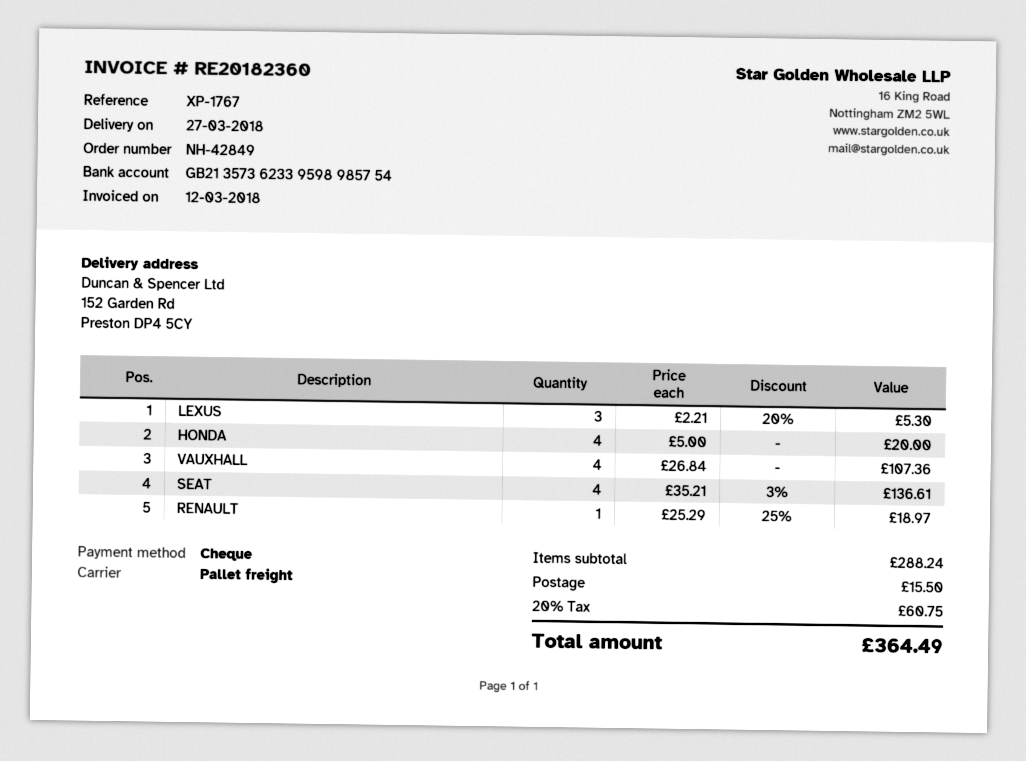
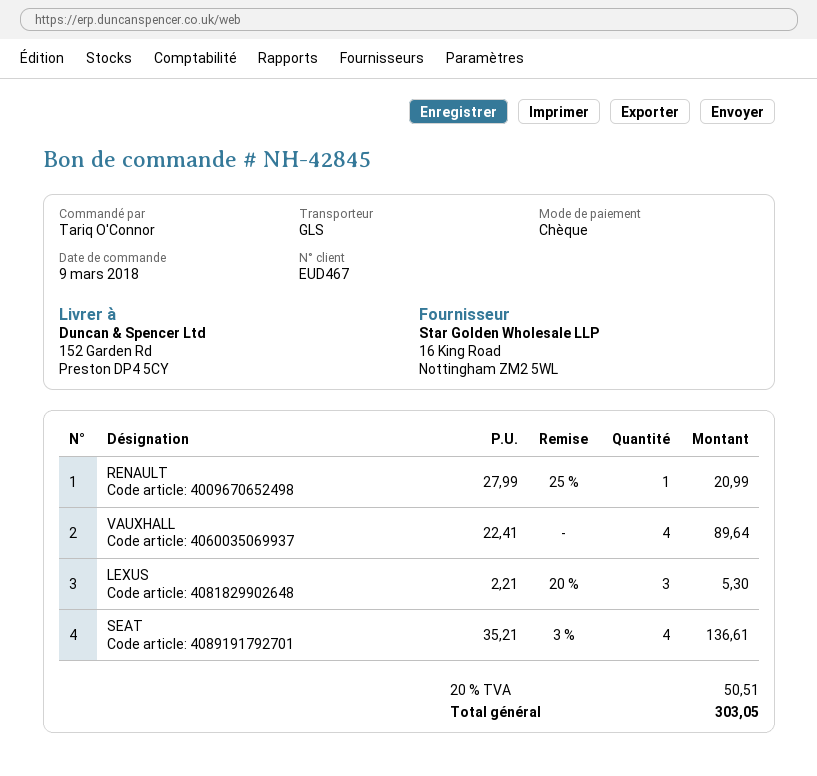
order number: NH-42849 -> NH-42845
shipping method: pallet freight -> GLS
HONDA: 4 x 5.00 = 20.00 -> none
VAUXHALL: 4 x 26.84 = 107.36 -> 4 x 22.41 = 89.64
RENAULT: 1 x 25.29 - 25% = 18.97 -> 1 x 27.99 - 25% = 20.99
shipping: 15.50 -> none
tax: 20% = 60.75 -> 20% = 50.51
total: 364.49 -> 303.05

